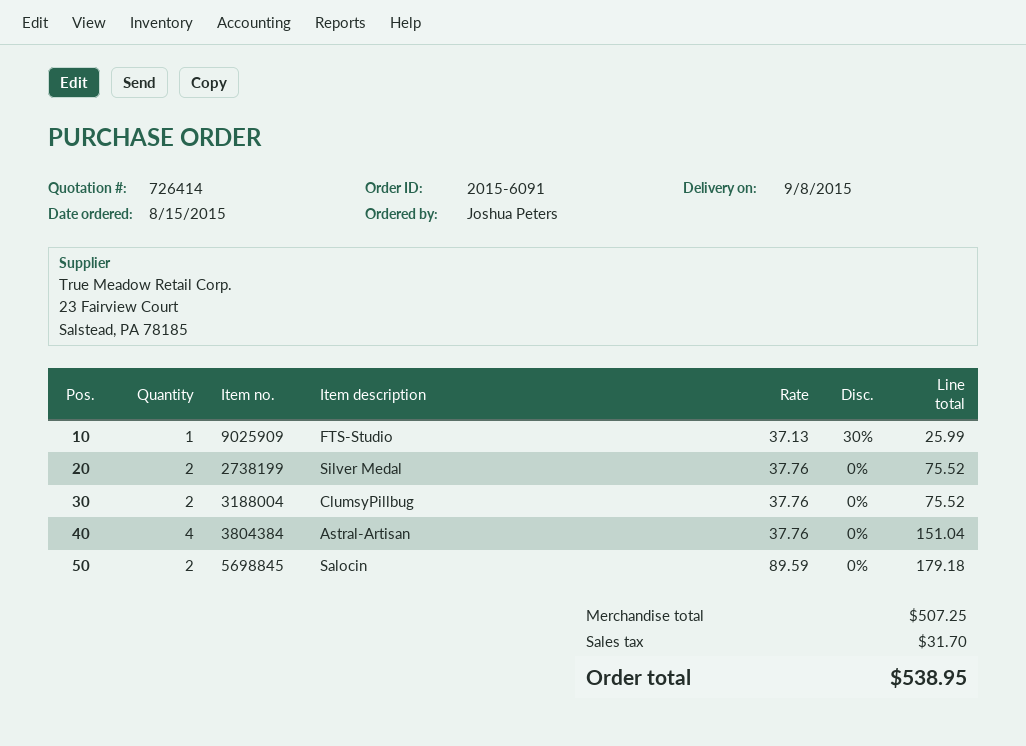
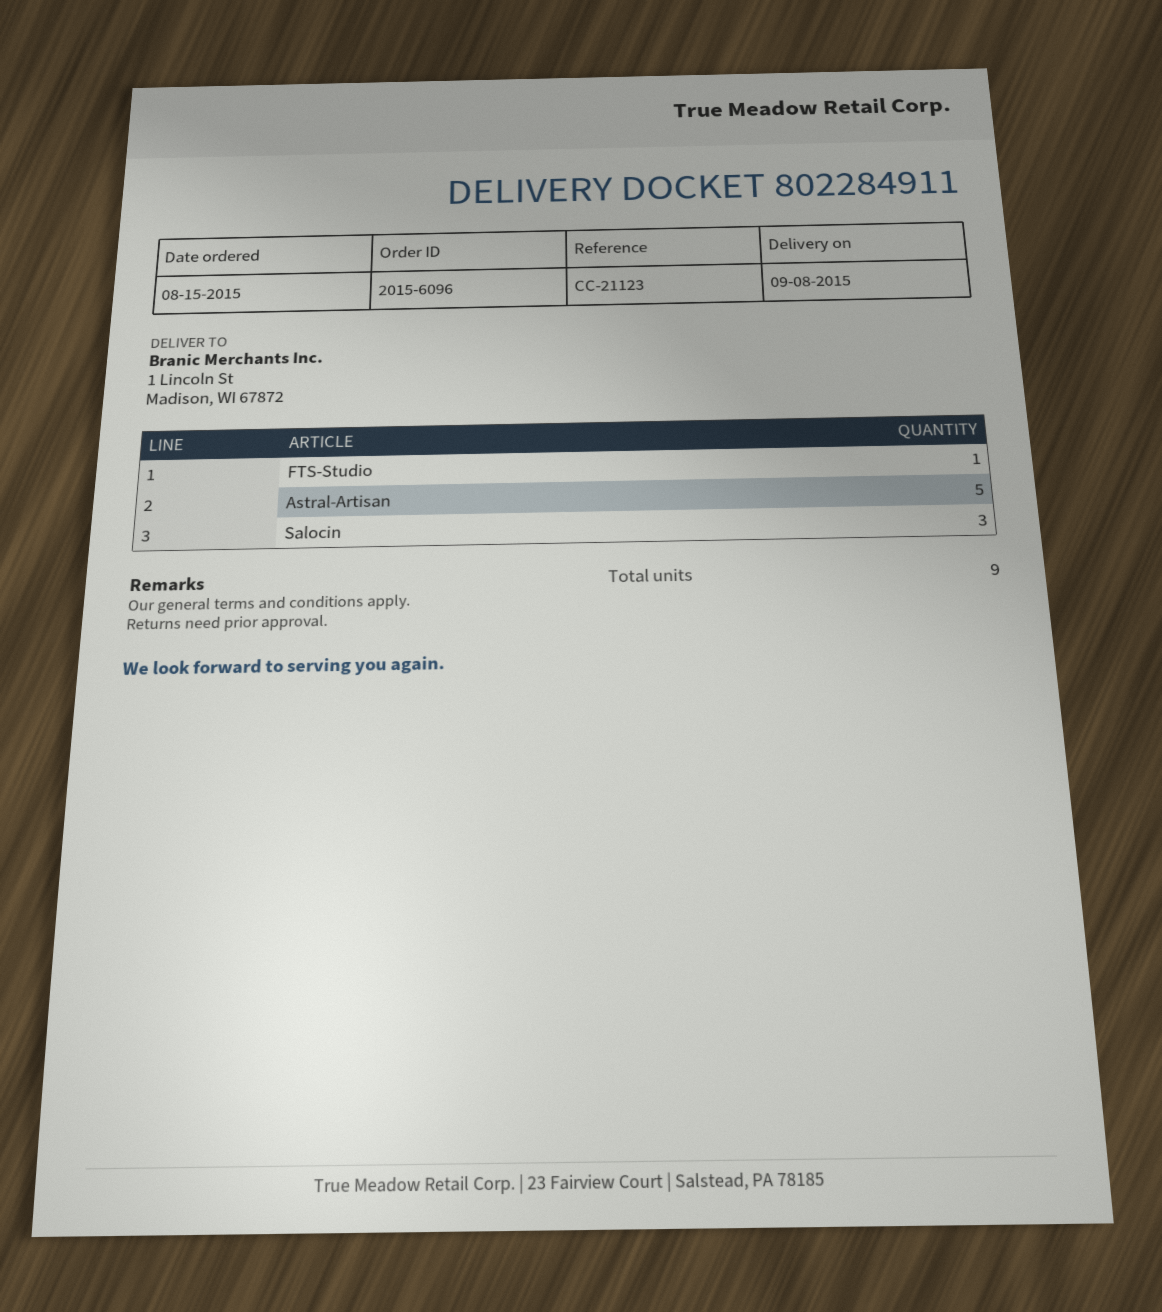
order number: 2015-6091 -> 2015-6096
Silver Medal: 2 -> none
ClumsyPillbug: 2 -> none
Astral-Artisan: 4 -> 5
Salocin: 2 -> 3

